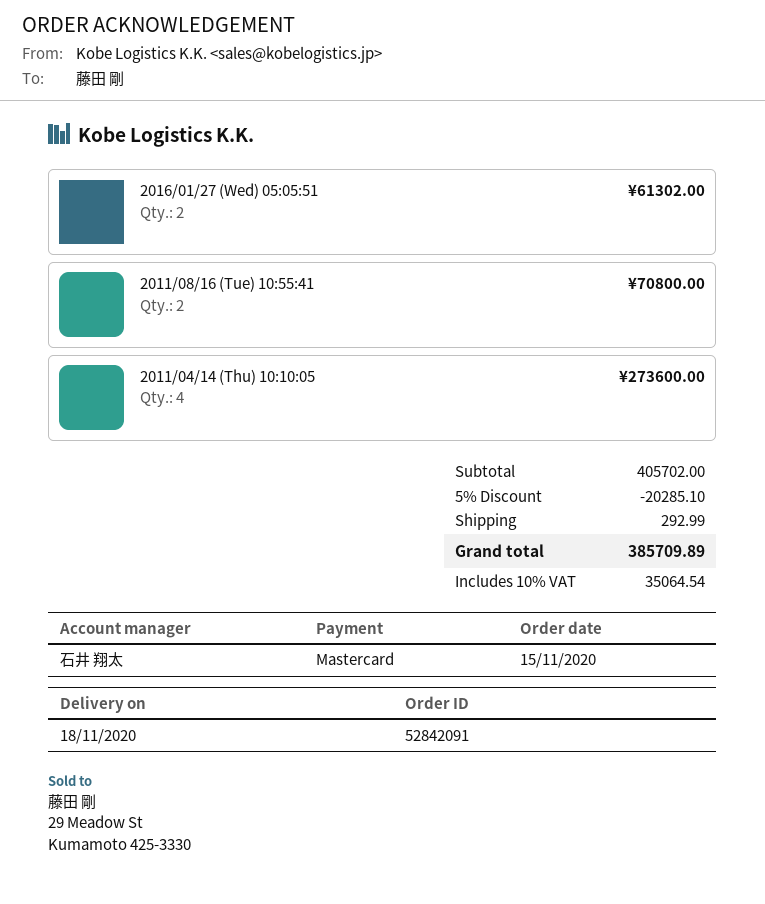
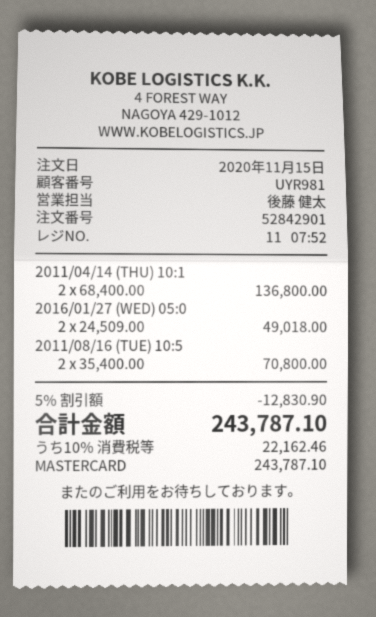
order number: 52842091 -> 52842901
sales rep: 石井 翔太 -> 後藤 健太
2016/01/27 (Wed) 05:05:51: 2 for 61302.00 -> 2 for 49018.00
2011/04/14 (Thu) 10:10:05: 4 for 273600.00 -> 2 for 136800.00
discount: 5% = 20285.10 -> 5% = 12830.90
shipping: 292.99 -> none
tax: 10% = 35064.54 -> 10% = 22162.46
total: 385709.89 -> 243787.10

